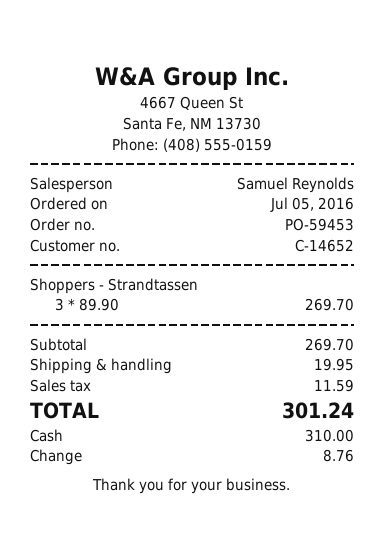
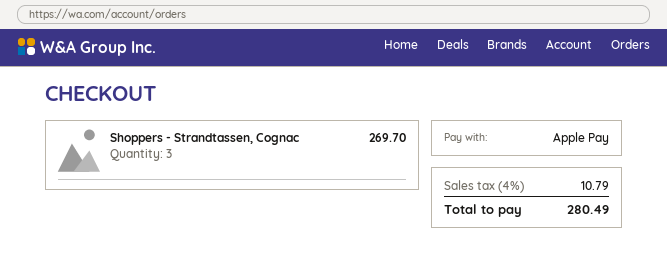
payment method: cash -> Apple Pay
shipping: 19.95 -> none
tax: 11.59 -> 10.79
total: 301.24 -> 280.49

